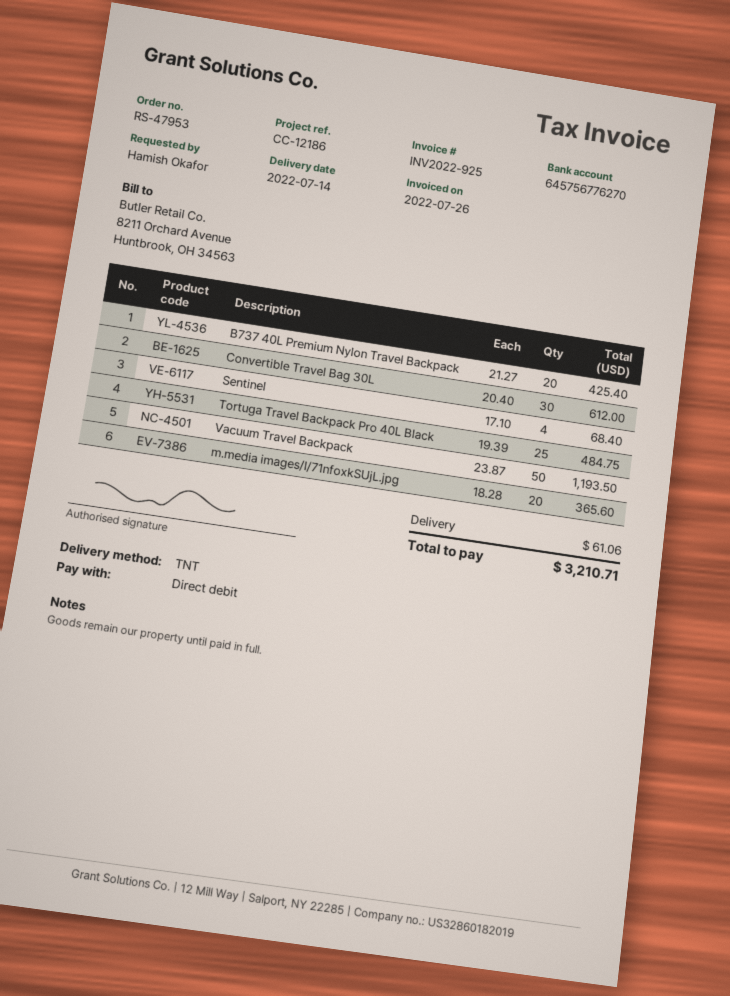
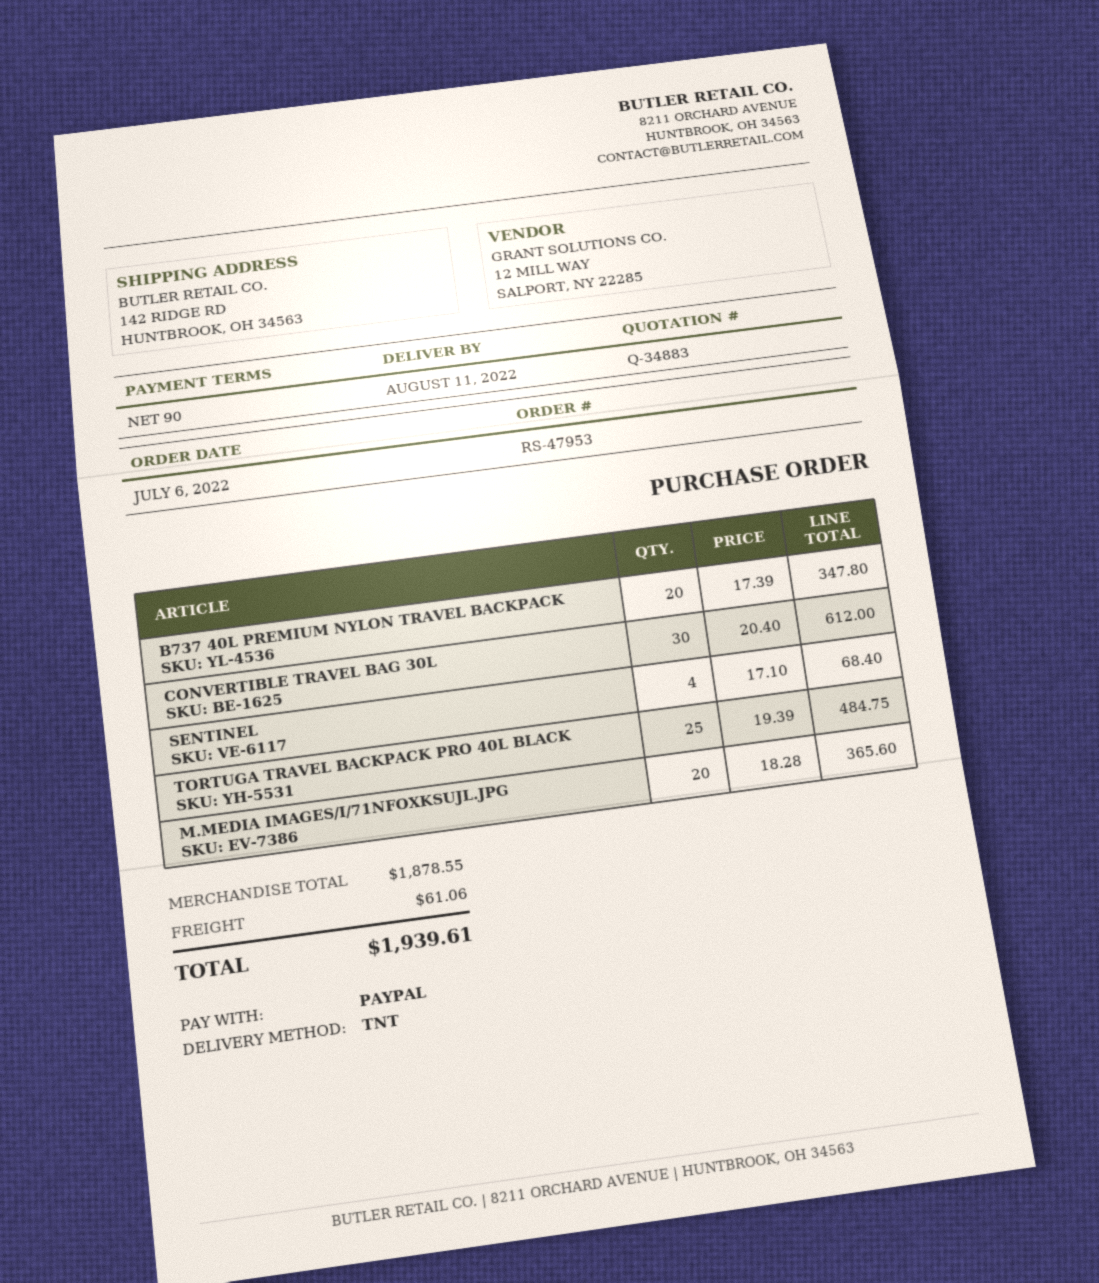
delivery date: 2022-07-14 -> 2022-08-11
payment method: direct debit -> PayPal
B737 40L Premium Nylon Travel Backpack: 20 x 21.27 = 425.40 -> 20 x 17.39 = 347.80
Vacuum Travel Backpack: 50 x 23.87 = 1193.50 -> none
total: 3210.71 -> 1939.61

